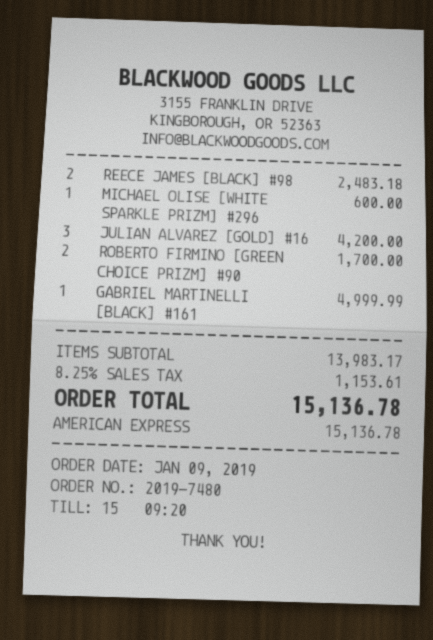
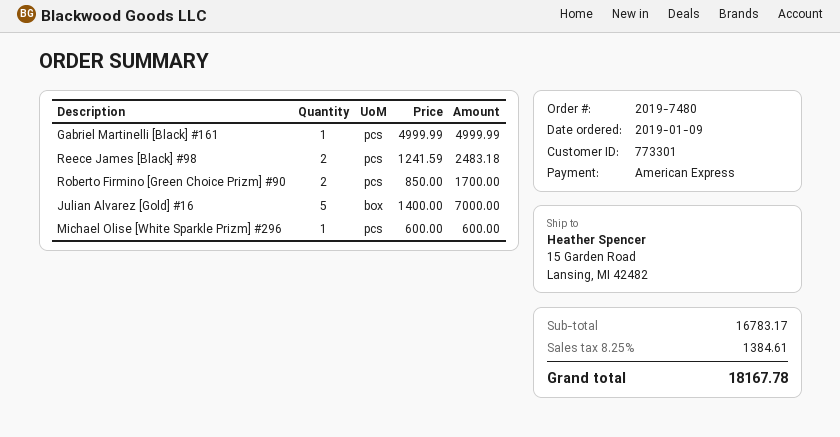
JULIAN ALVAREZ [GOLD] #16: 3 for 4200.00 -> 5 for 7000.00
subtotal: 13983.17 -> 16783.17
tax: 8.25% = 1153.61 -> 8.25% = 1384.61
total: 15136.78 -> 18167.78

